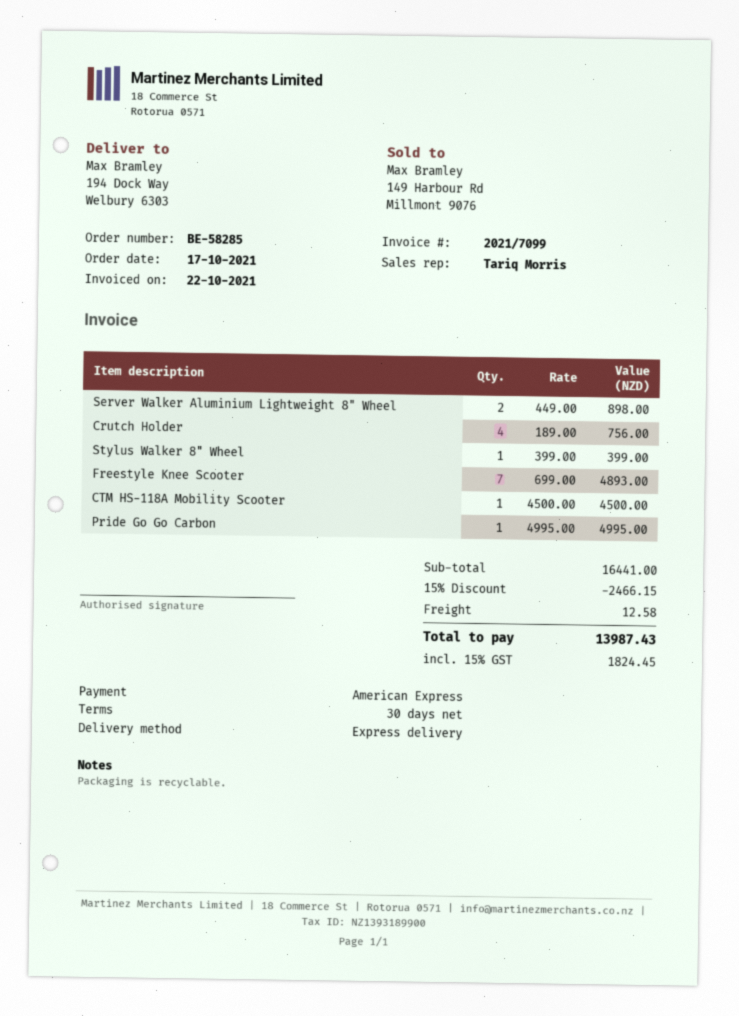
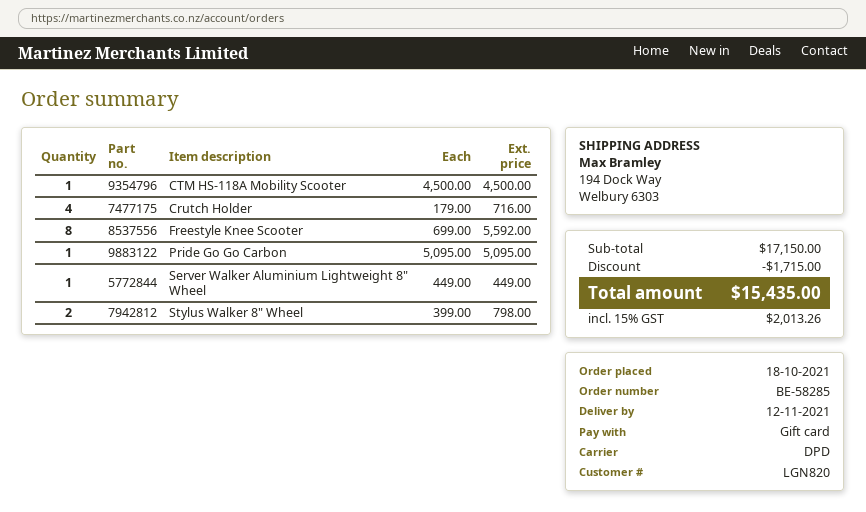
order date: 2021-10-17 -> 2021-10-18
payment method: American Express -> gift card
shipping method: express -> DPD
Server Walker Aluminium Lightweight 8" Wheel: 2 x 449.00 = 898.00 -> 1 x 449.00 = 449.00
Crutch Holder: 4 x 189.00 = 756.00 -> 4 x 179.00 = 716.00
Stylus Walker 8" Wheel: 1 x 399.00 = 399.00 -> 2 x 399.00 = 798.00
Freestyle Knee Scooter: 7 x 699.00 = 4893.00 -> 8 x 699.00 = 5592.00
Pride Go Go Carbon: 1 x 4995.00 = 4995.00 -> 1 x 5095.00 = 5095.00
subtotal: 16441.00 -> 17150.00
discount: 2466.15 -> 1715.00
shipping: 12.58 -> none
tax: 15% = 1824.45 -> 15% = 2013.26
total: 13987.43 -> 15435.00

